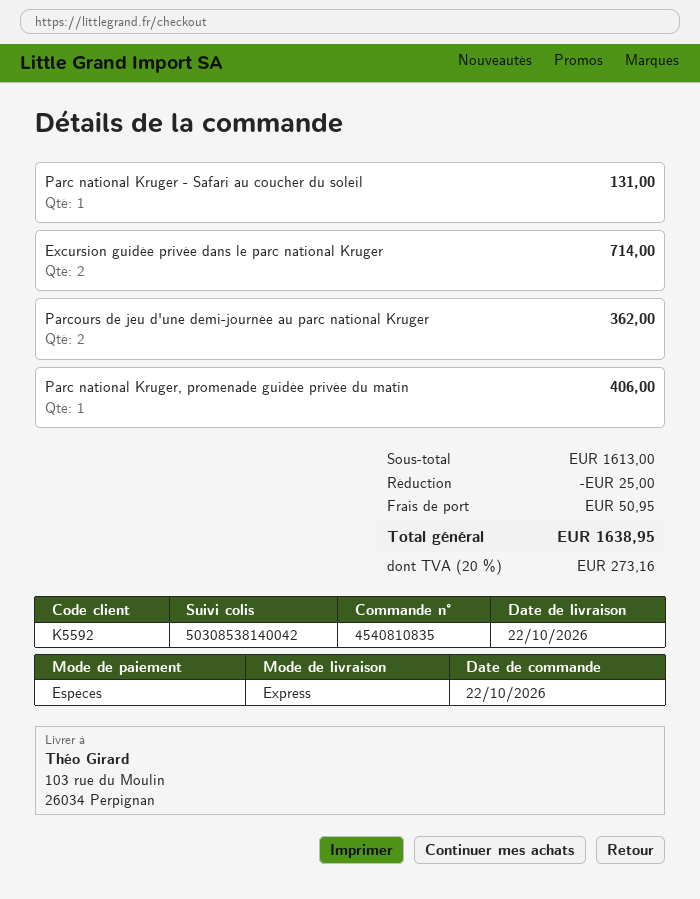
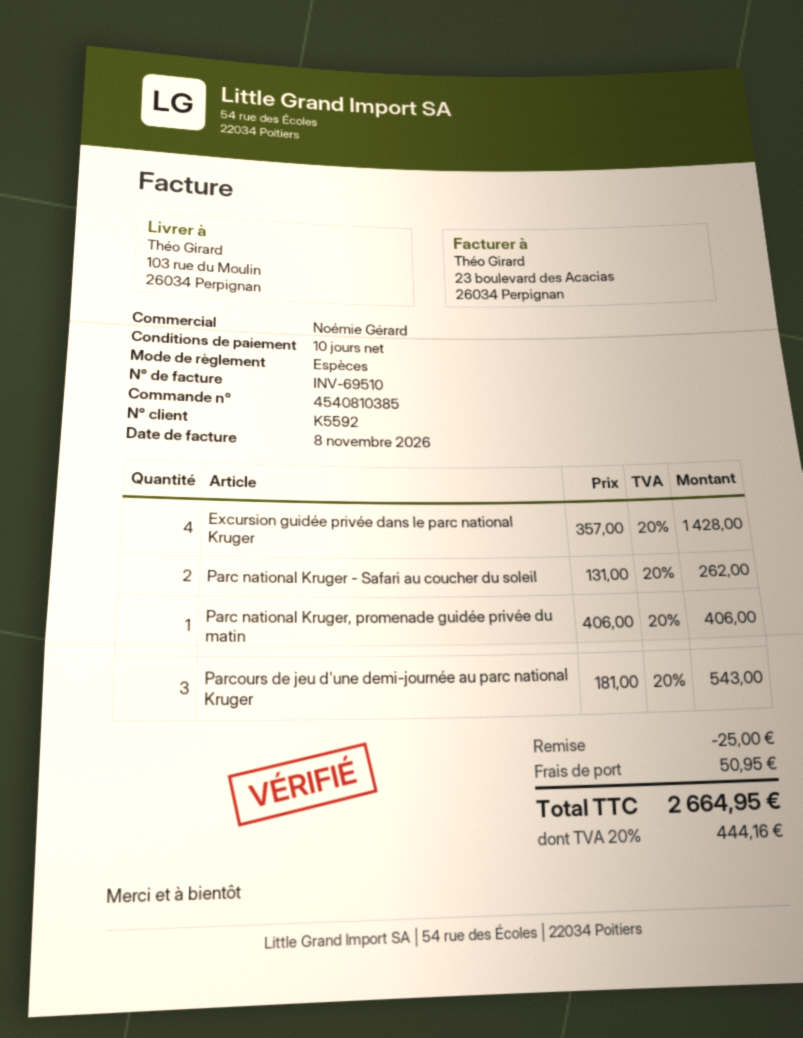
order number: 4540810835 -> 4540810385
Parc national Kruger - Safari au coucher du soleil: 1 for 131.00 -> 2 for 262.00
Excursion guidée privée dans le parc national Kruger: 2 for 714.00 -> 4 for 1428.00
Parcours de jeu d'une demi-journée au parc national Kruger: 2 for 362.00 -> 3 for 543.00
tax: 20% = 273.16 -> 20% = 444.16
total: 1638.95 -> 2664.95

